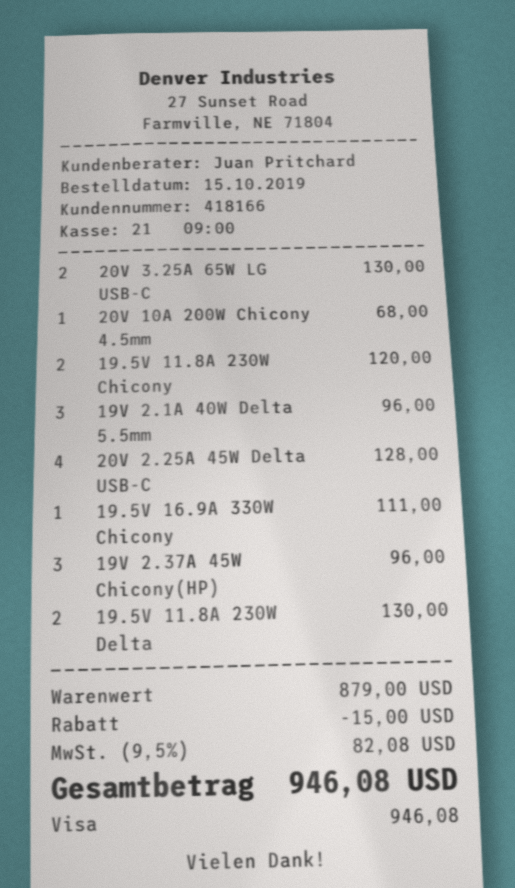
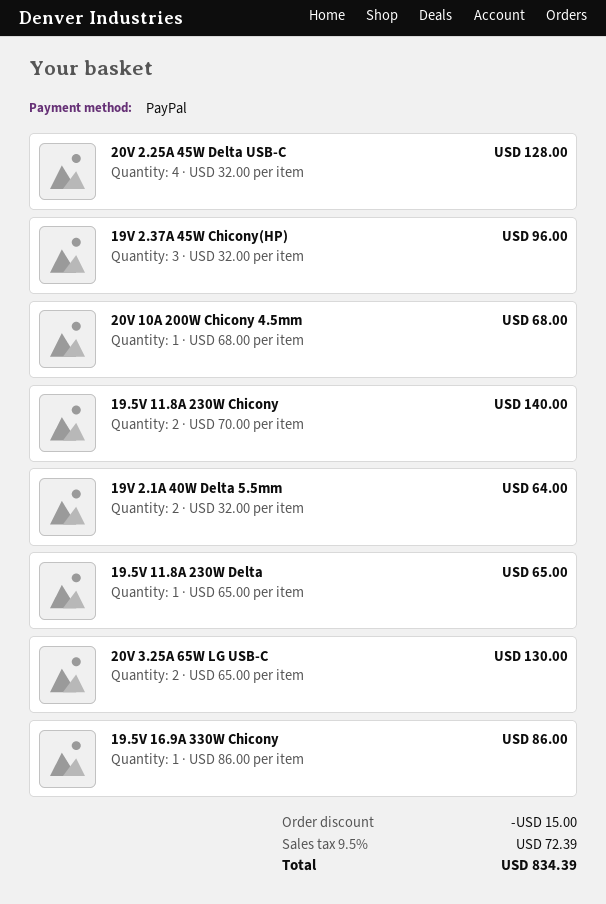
payment method: Visa -> PayPal
19.5V 11.8A 230W Chicony: 2 for 120.00 -> 2 for 140.00
19V 2.1A 40W Delta 5.5mm: 3 for 96.00 -> 2 for 64.00
19.5V 16.9A 330W Chicony: 1 for 111.00 -> 1 for 86.00
19.5V 11.8A 230W Delta: 2 for 130.00 -> 1 for 65.00
tax: 9.5% = 82.08 -> 9.5% = 72.39
total: 946.08 -> 834.39

